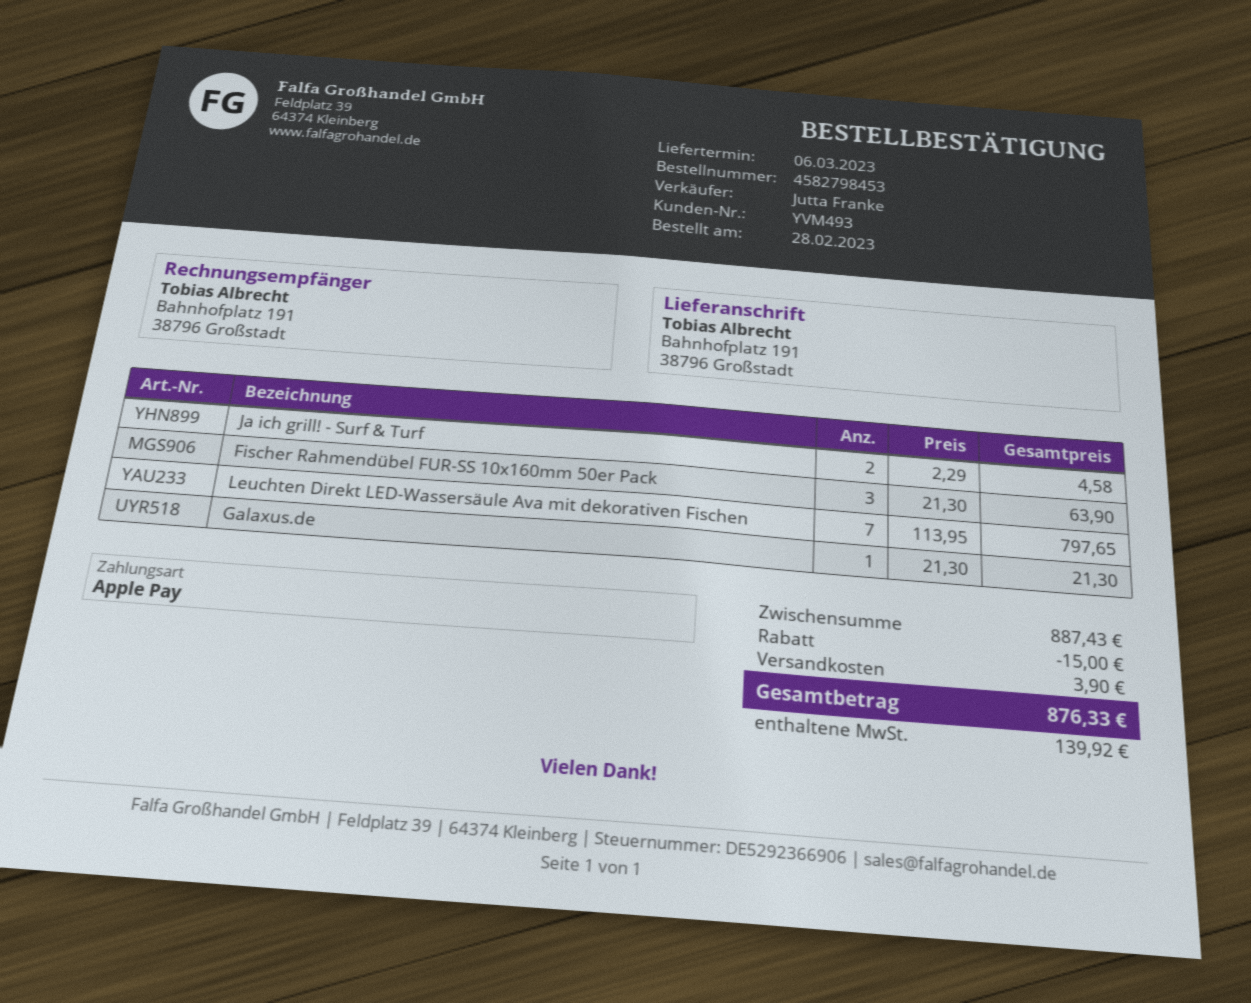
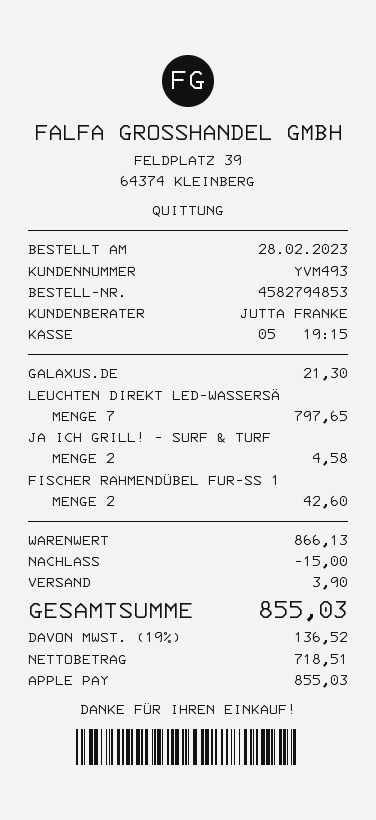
order number: 4582798453 -> 4582794853
Fischer Rahmendübel FUR-SS 10x160mm 50er Pack: 3 for 63.90 -> 2 for 42.60
subtotal: 887.43 -> 866.13
tax: 139.92 -> 136.52
total: 876.33 -> 855.03

